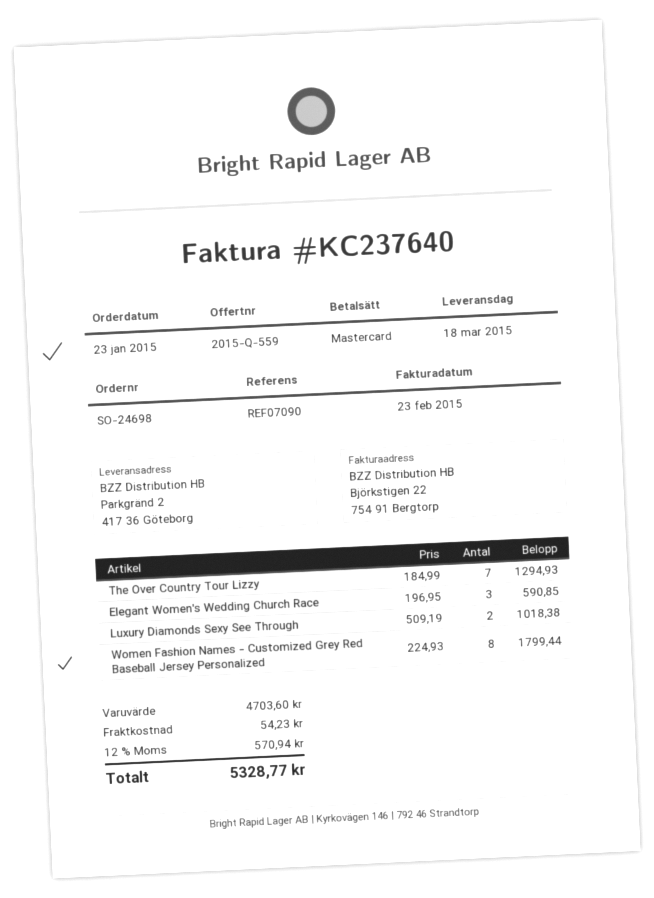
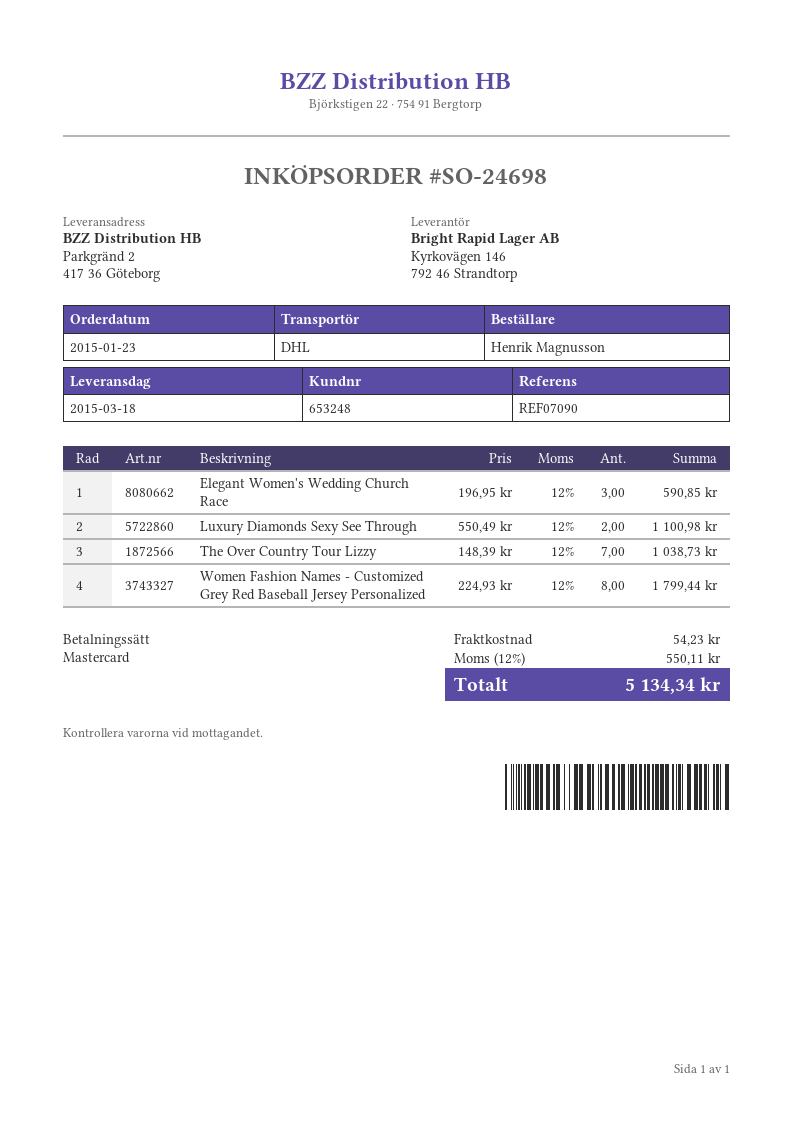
The Over Country Tour Lizzy: 7 x 184.99 = 1294.93 -> 7 x 148.39 = 1038.73
Luxury Diamonds Sexy See Through: 2 x 509.19 = 1018.38 -> 2 x 550.49 = 1100.98
tax: 12% = 570.94 -> 12% = 550.11
total: 5328.77 -> 5134.34

